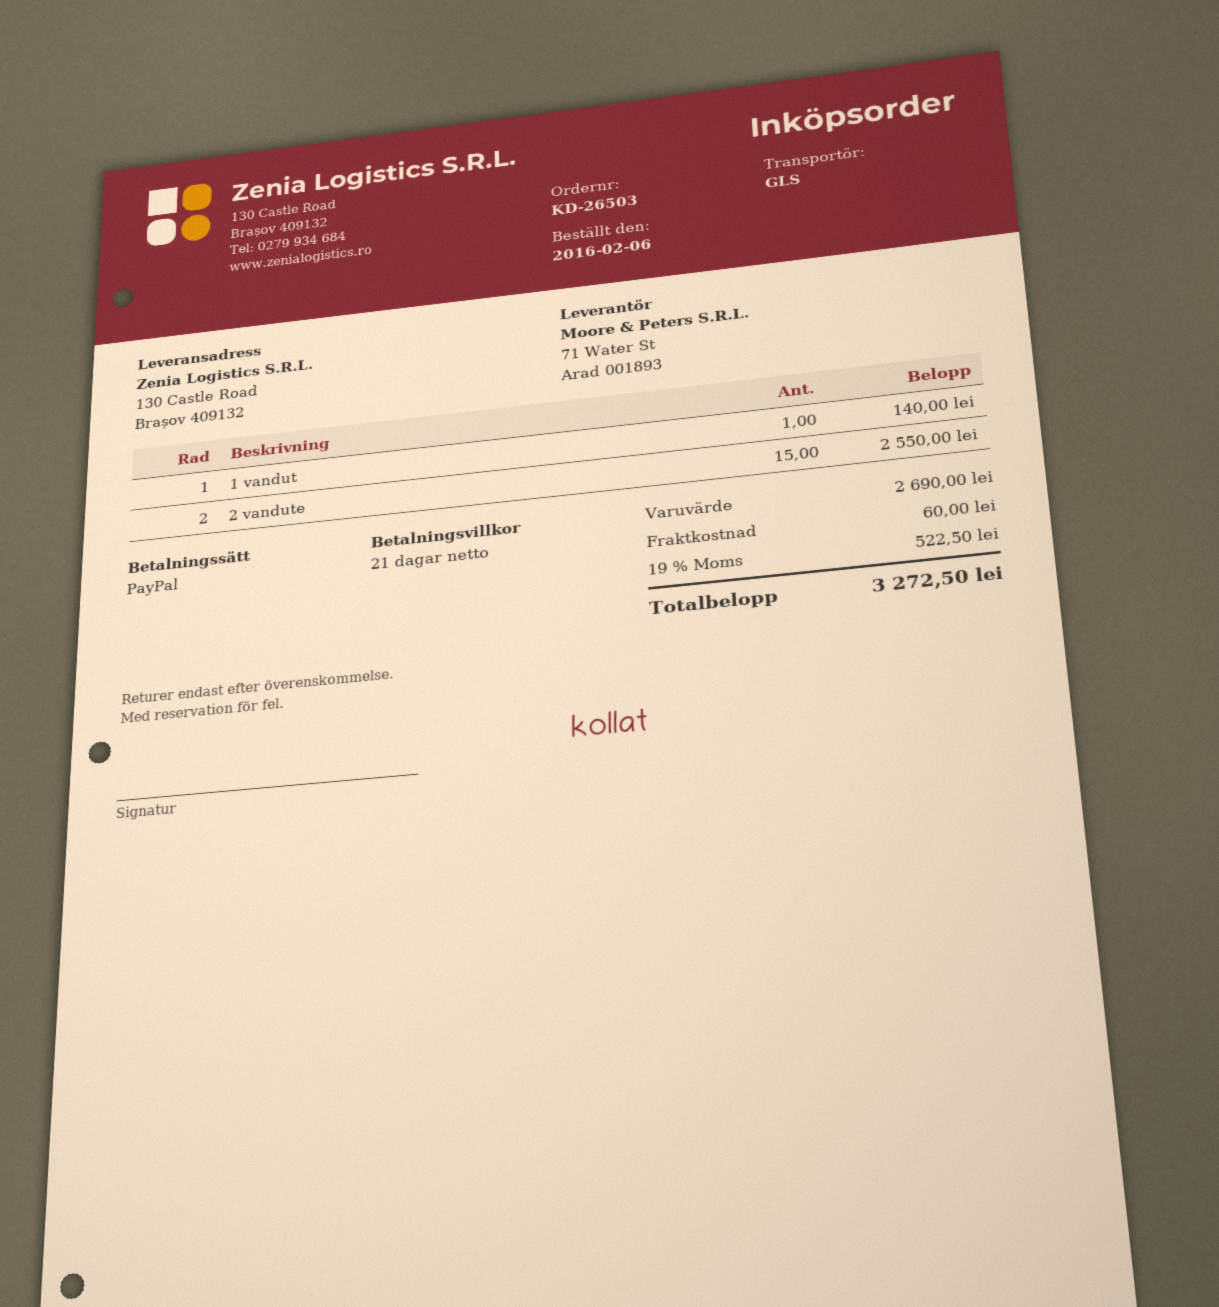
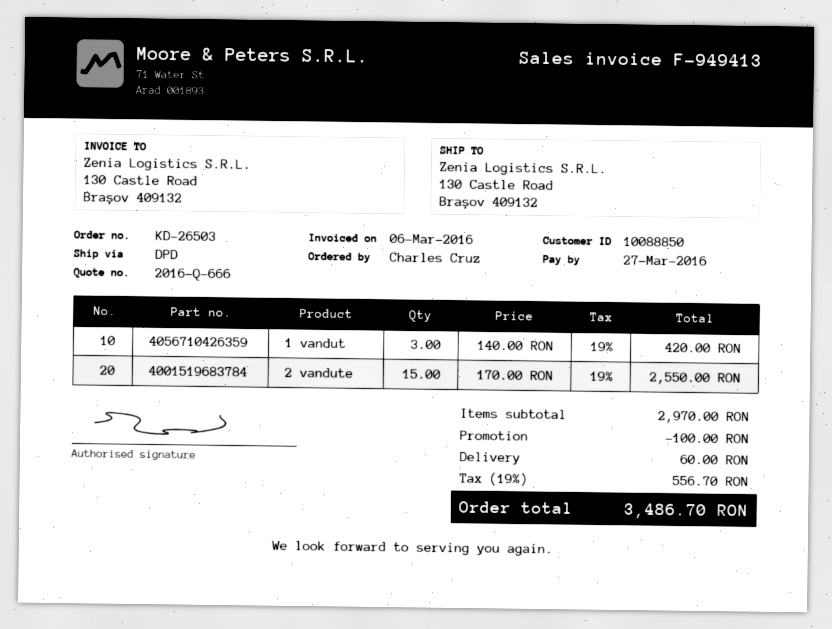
shipping method: GLS -> DPD
1 vandut: 1 for 140.00 -> 3 for 420.00
subtotal: 2690.00 -> 2970.00
discount: none -> 100.00
tax: 19% = 522.50 -> 19% = 556.70
total: 3272.50 -> 3486.70

